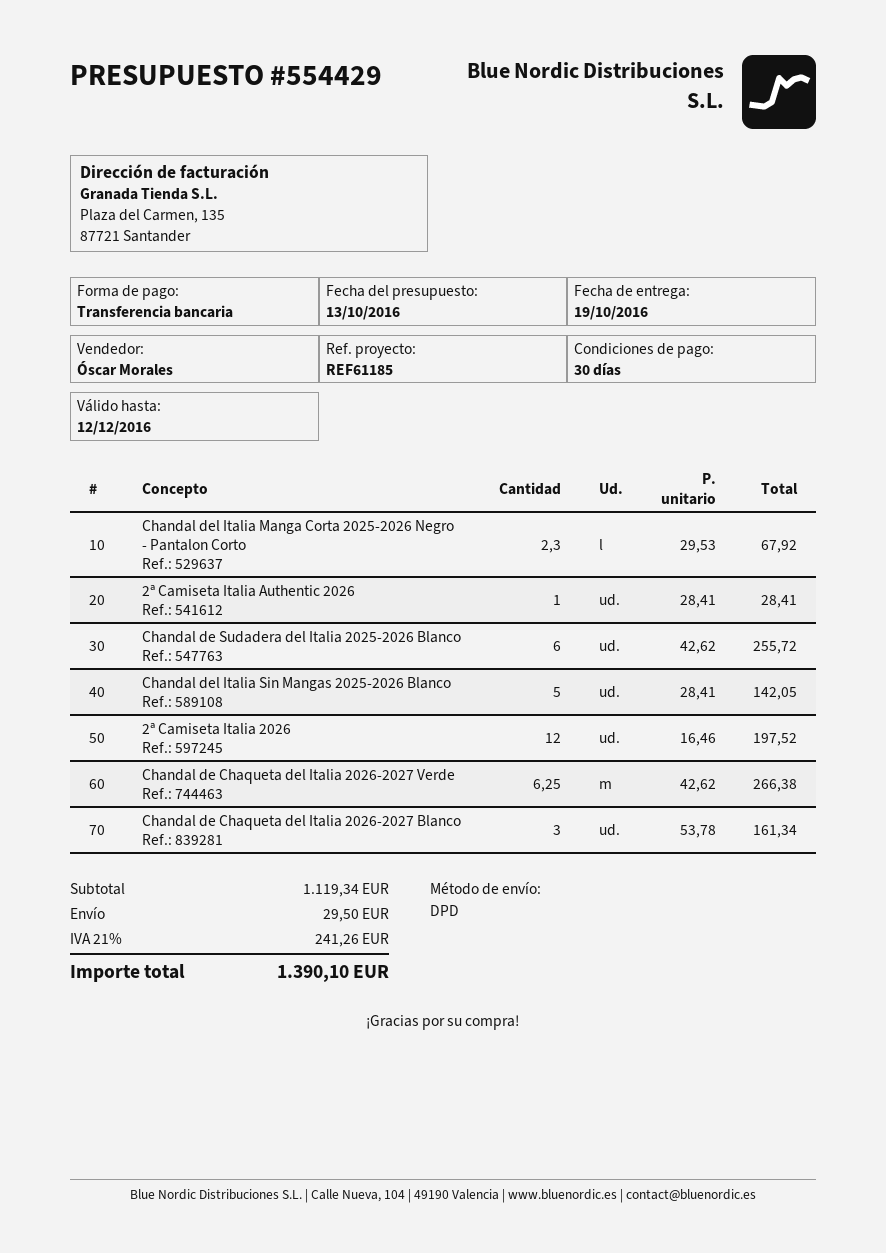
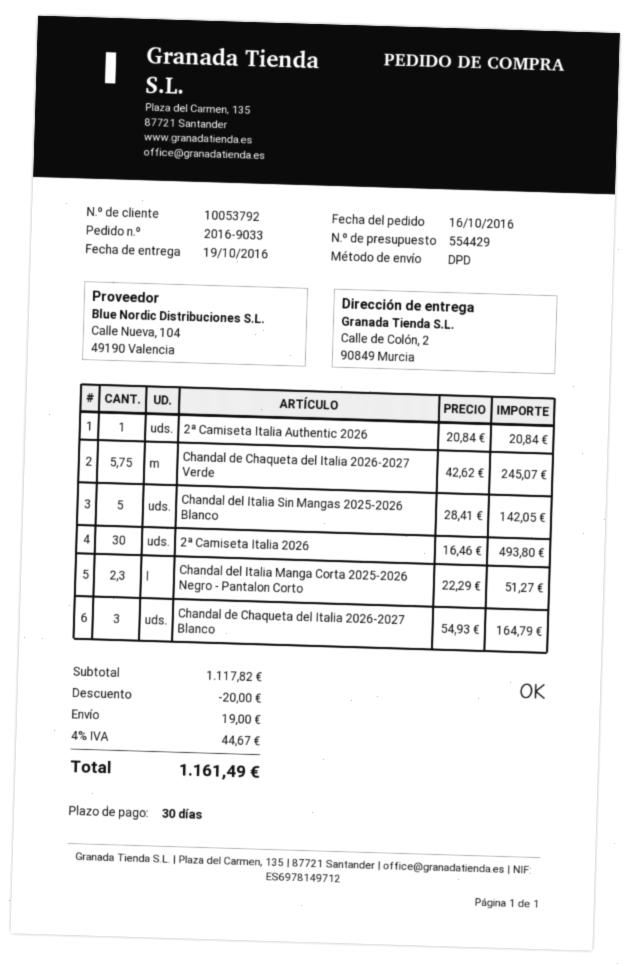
Chandal del Italia Manga Corta 2025-2026 Negro - Pantalon Corto: 2.3 x 29.53 = 67.92 -> 2.3 x 22.29 = 51.27
2ª Camiseta Italia Authentic 2026: 1 x 28.41 = 28.41 -> 1 x 20.84 = 20.84
Chandal de Sudadera del Italia 2025-2026 Blanco: 6 x 42.62 = 255.72 -> none
2ª Camiseta Italia 2026: 12 x 16.46 = 197.52 -> 30 x 16.46 = 493.80
Chandal de Chaqueta del Italia 2026-2027 Verde: 6.25 x 42.62 = 266.38 -> 5.75 x 42.62 = 245.07
Chandal de Chaqueta del Italia 2026-2027 Blanco: 3 x 53.78 = 161.34 -> 3 x 54.93 = 164.79
subtotal: 1119.34 -> 1117.82
discount: none -> 20.00
shipping: 29.50 -> 19.00
tax: 21% = 241.26 -> 4% = 44.67
total: 1390.10 -> 1161.49

